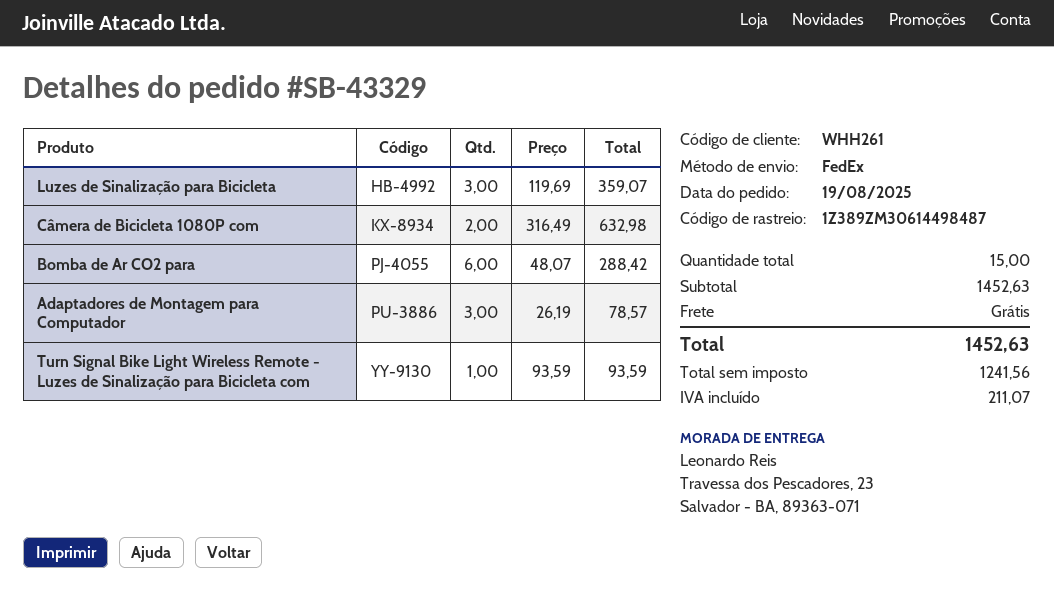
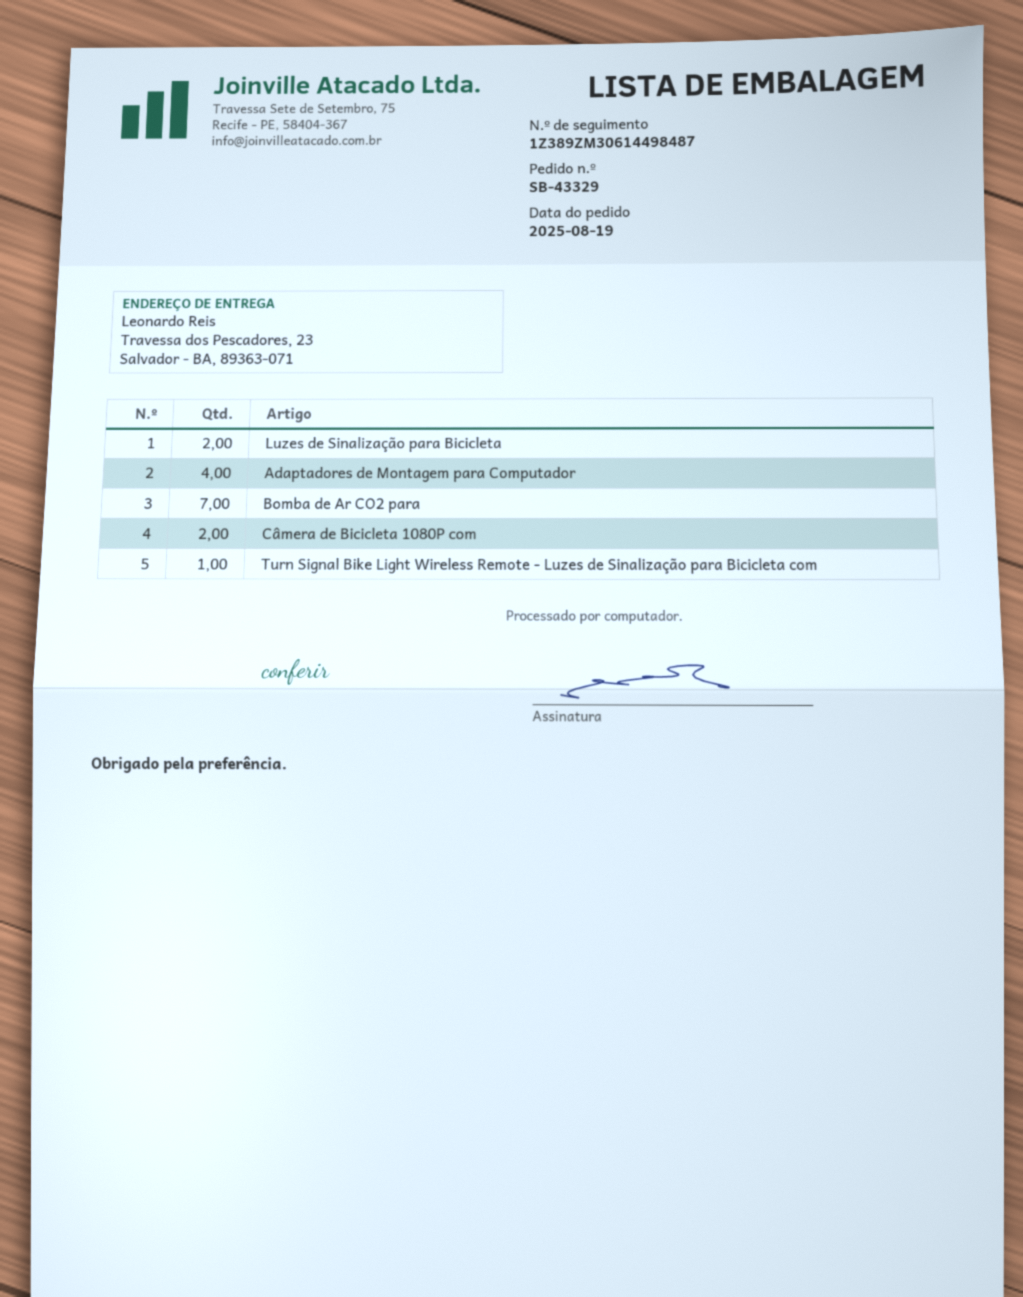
Luzes de Sinalização para Bicicleta: 3 -> 2
Bomba de Ar CO2 para: 6 -> 7
Adaptadores de Montagem para Computador: 3 -> 4

